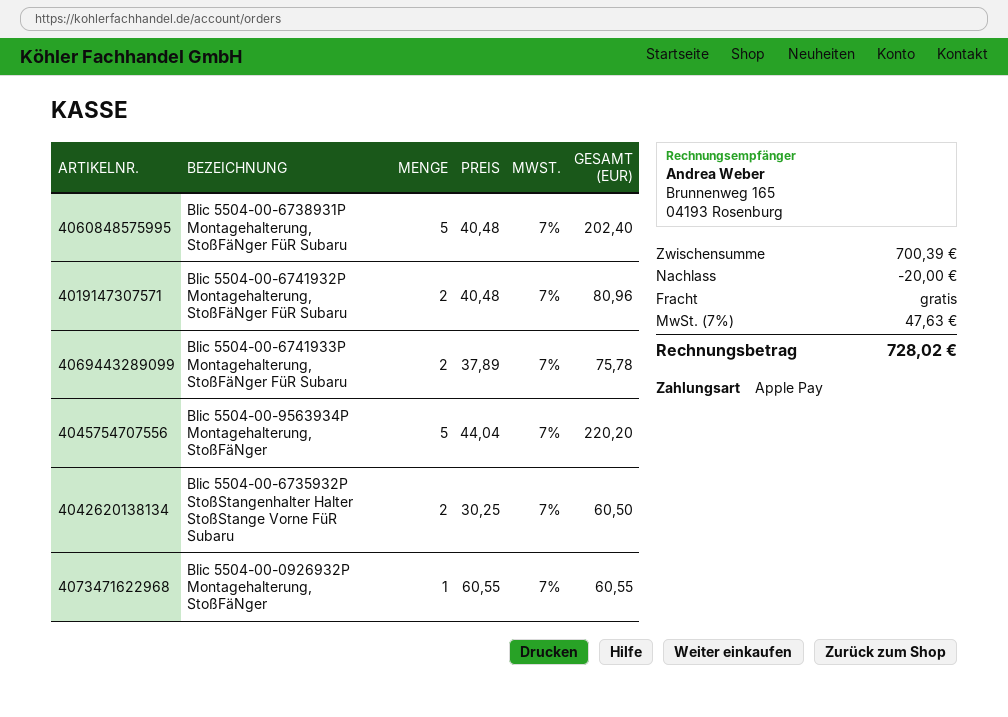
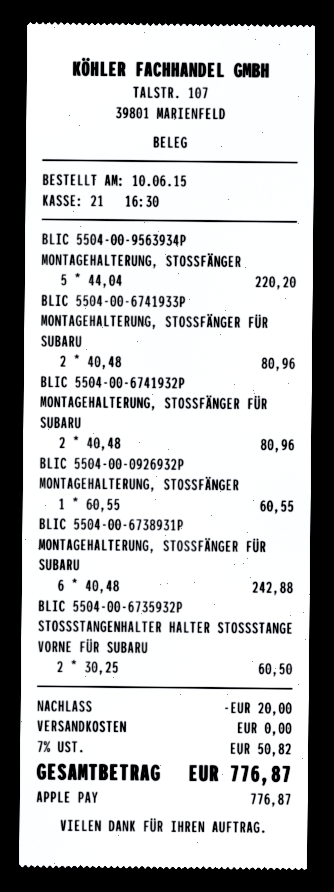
Blic 5504-00-6738931P Montagehalterung, StoßFäNger FüR Subaru: 5 x 40.48 = 202.40 -> 6 x 40.48 = 242.88
Blic 5504-00-6741933P Montagehalterung, StoßFäNger FüR Subaru: 2 x 37.89 = 75.78 -> 2 x 40.48 = 80.96
tax: 7% = 47.63 -> 7% = 50.82
total: 728.02 -> 776.87

